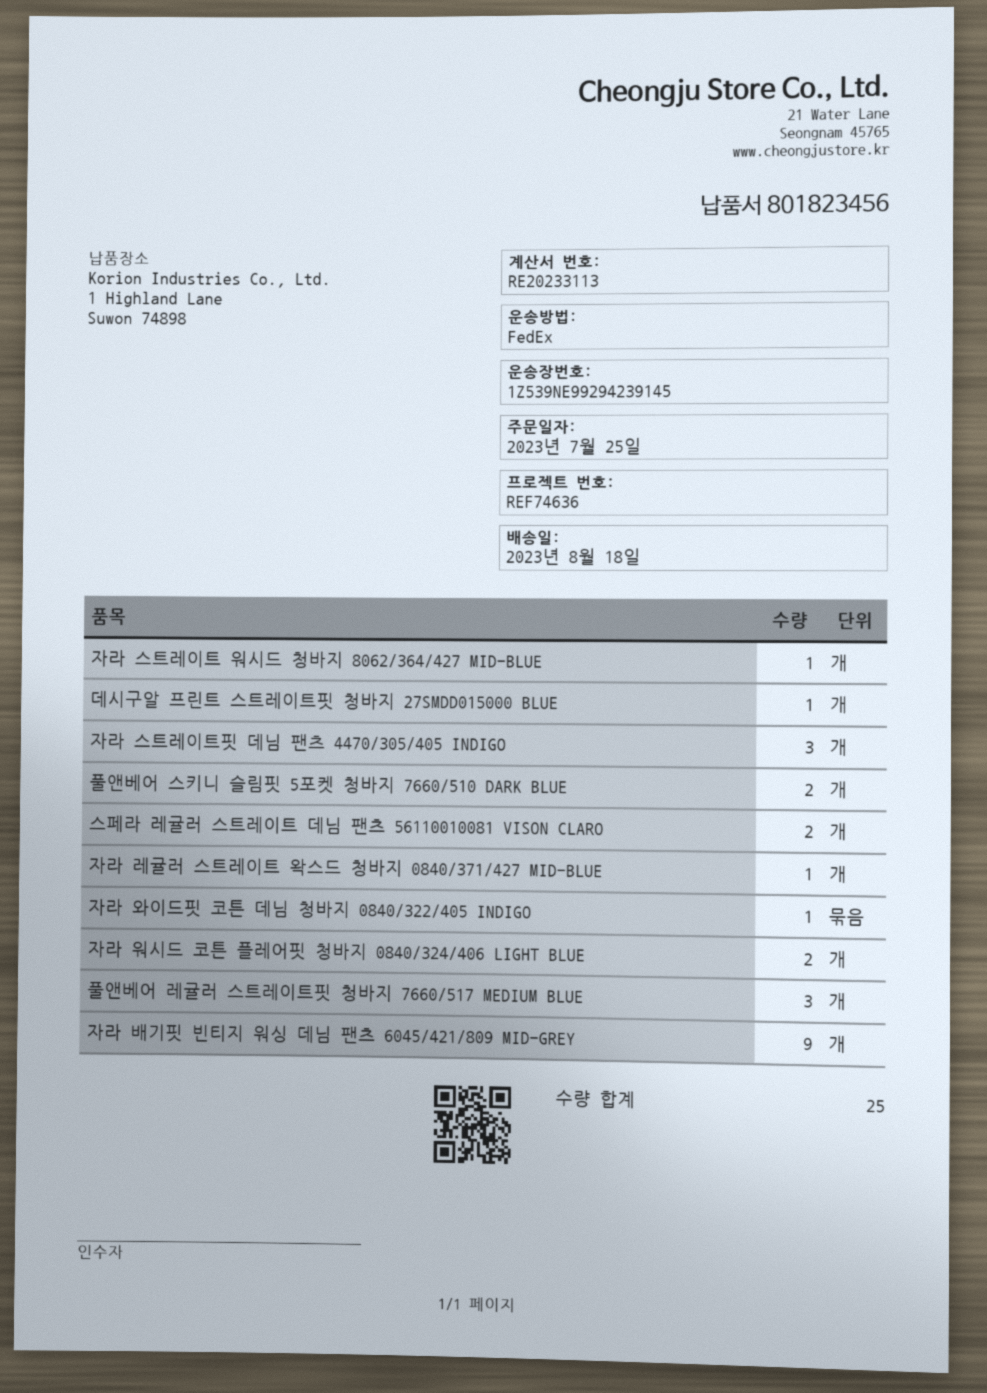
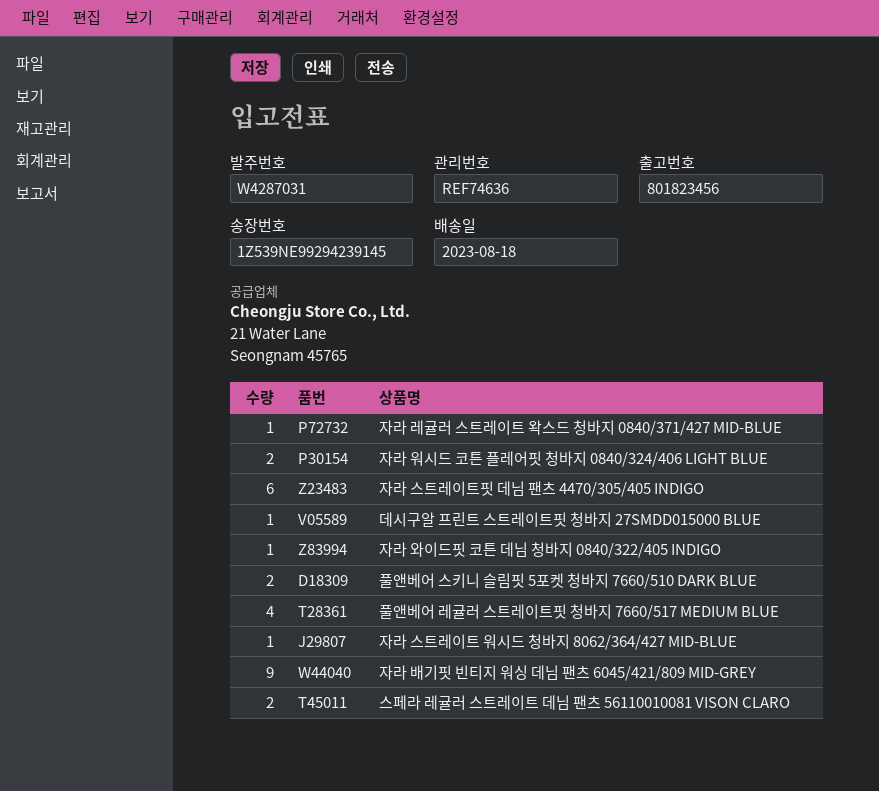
자라 스트레이트핏 데님 팬츠 4470/305/405 INDIGO: 3 -> 6
풀앤베어 레귤러 스트레이트핏 청바지 7660/517 MEDIUM BLUE: 3 -> 4

